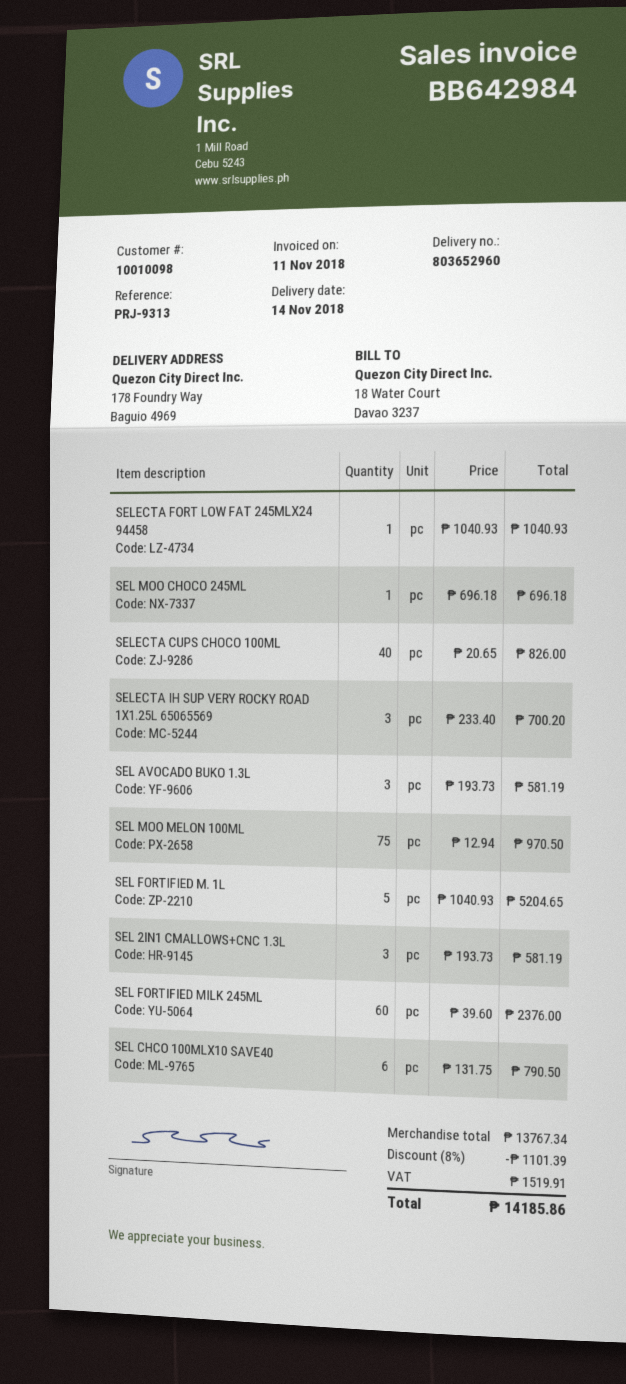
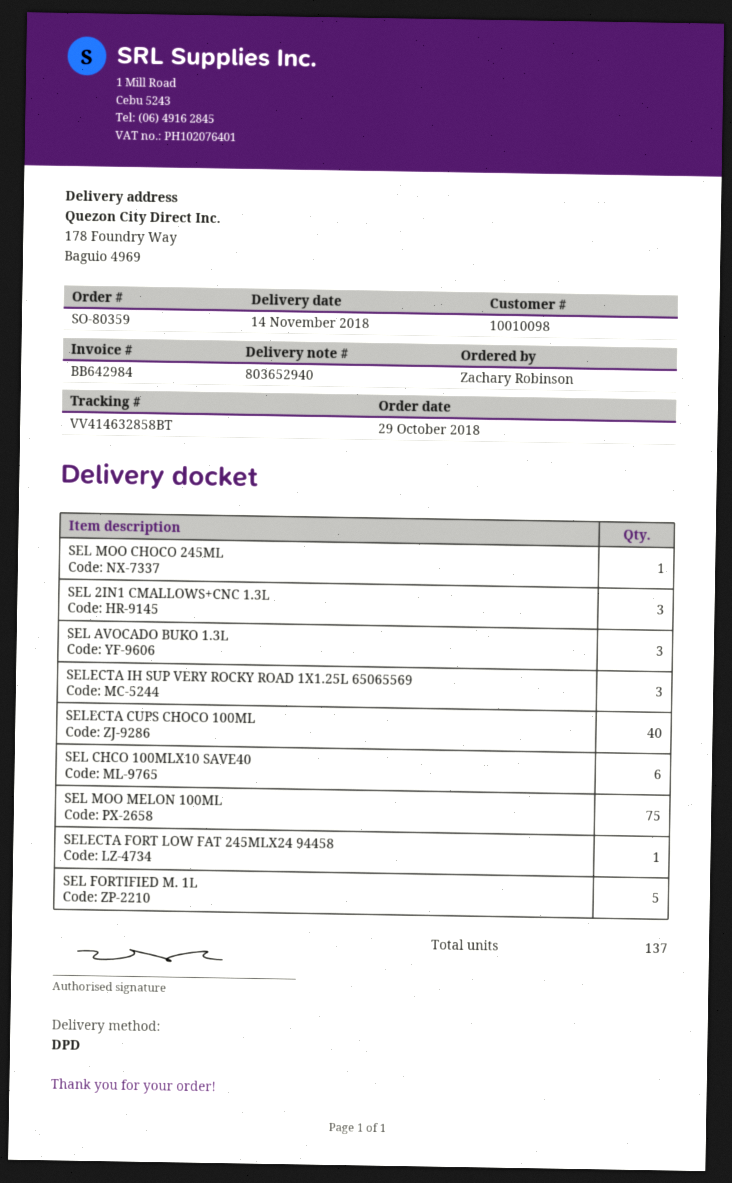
delivery note number: 803652960 -> 803652940
SEL FORTIFIED MILK 245ML: 60 -> none

